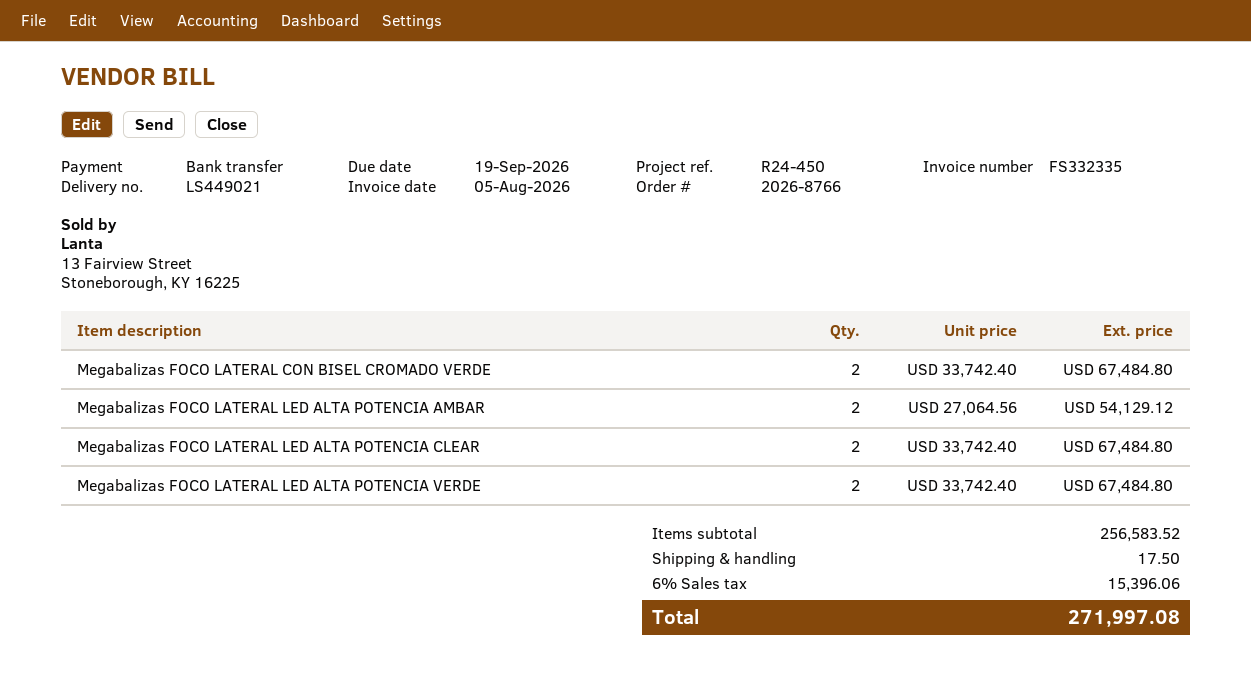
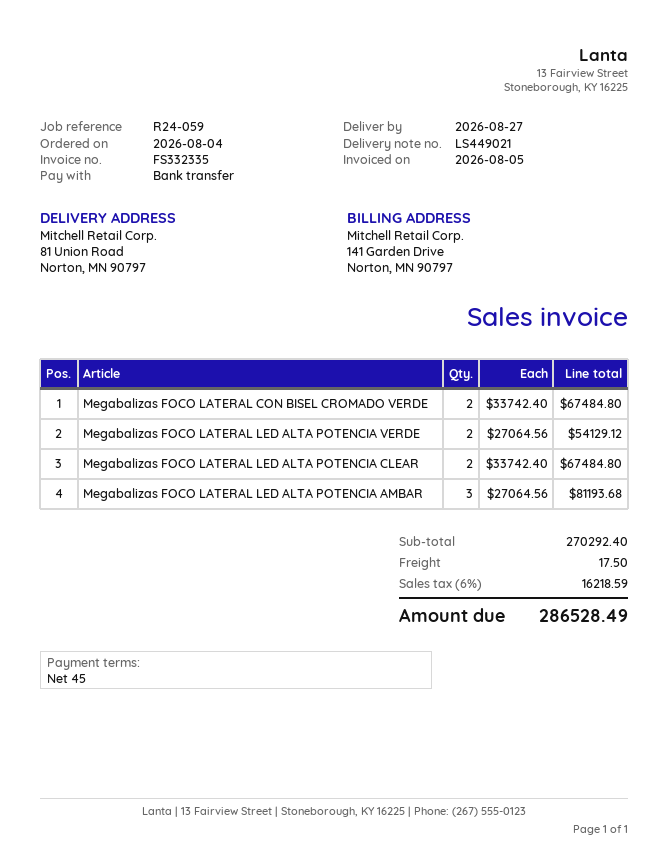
reference: R24-450 -> R24-059
Megabalizas FOCO LATERAL LED ALTA POTENCIA AMBAR: 2 x 27064.56 = 54129.12 -> 3 x 27064.56 = 81193.68
Megabalizas FOCO LATERAL LED ALTA POTENCIA VERDE: 2 x 33742.40 = 67484.80 -> 2 x 27064.56 = 54129.12
subtotal: 256583.52 -> 270292.40
tax: 6% = 15396.06 -> 6% = 16218.59
total: 271997.08 -> 286528.49

